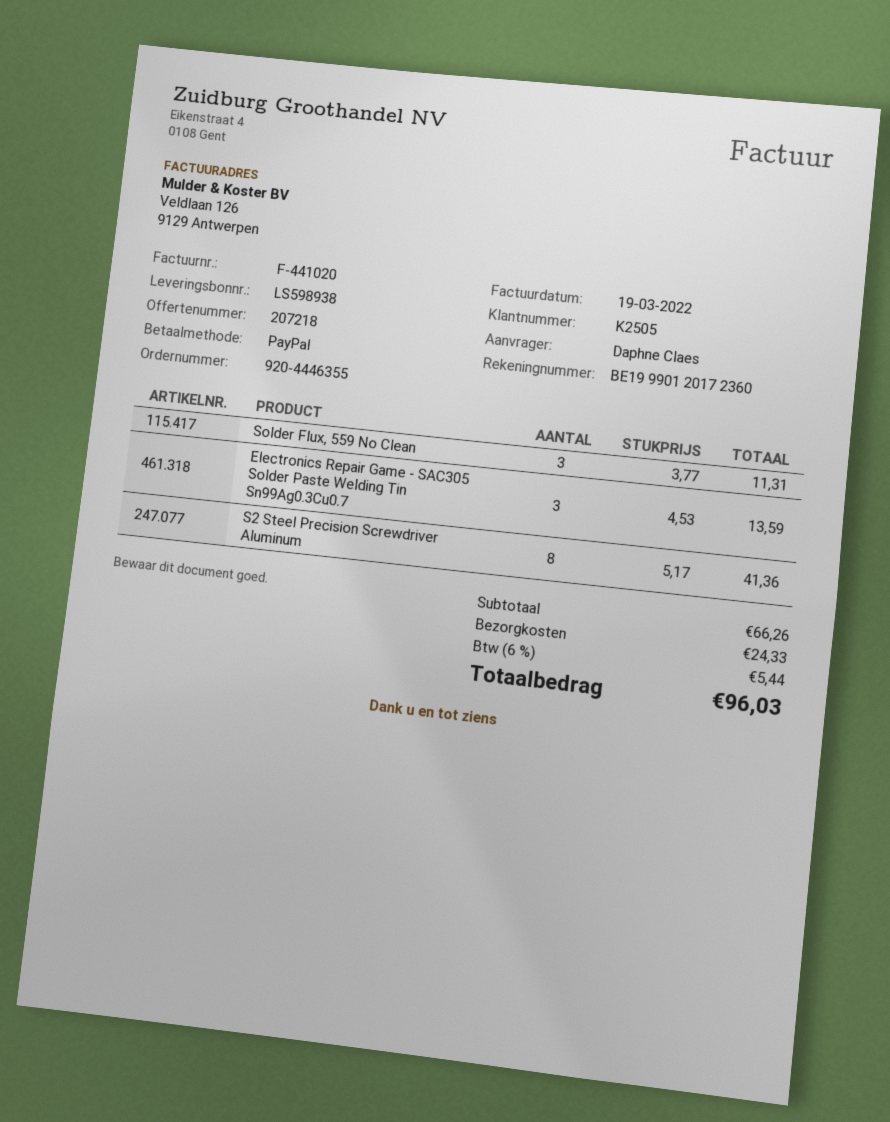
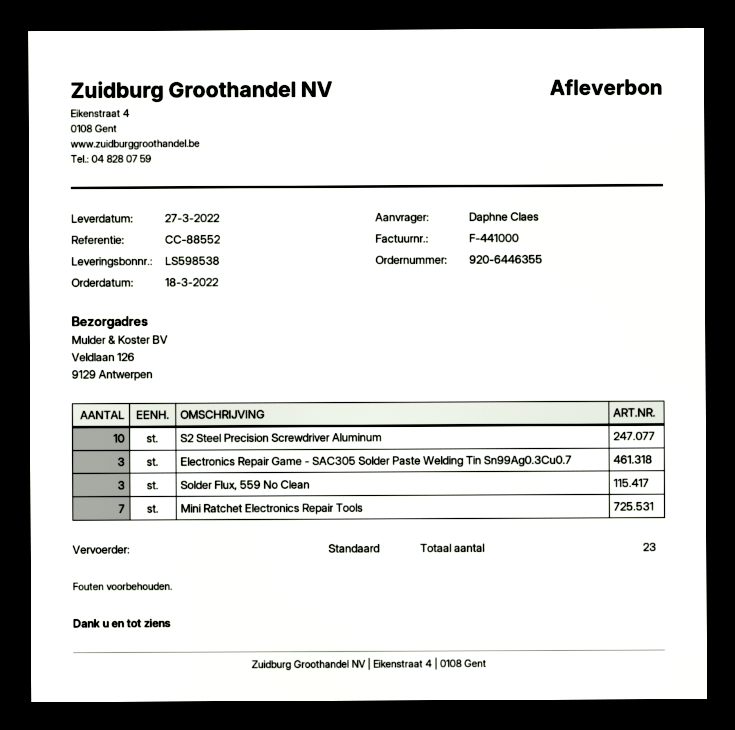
order number: 920-4446355 -> 920-6446355
delivery note number: LS598938 -> LS598538
invoice number: F-441020 -> F-441000
S2 Steel Precision Screwdriver Aluminum: 8 -> 10
Mini Ratchet Electronics Repair Tools: none -> 7

